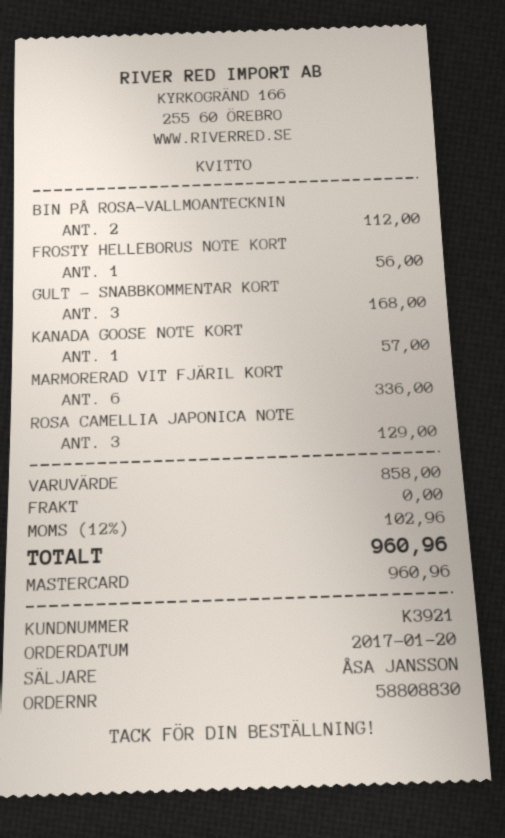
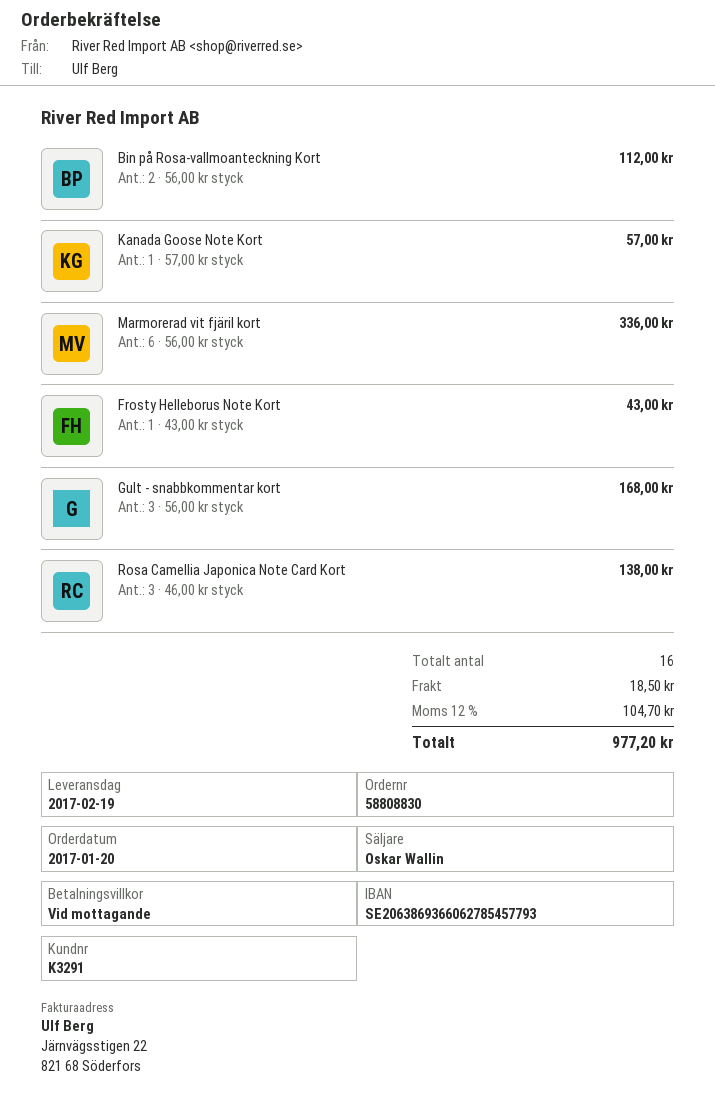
customer number: K3921 -> K3291
sales rep: ÅSA JANSSON -> Oskar Wallin
FROSTY HELLEBORUS NOTE KORT: 1 for 56.00 -> 1 for 43.00
ROSA CAMELLIA JAPONICA NOTE: 3 for 129.00 -> 3 for 138.00
shipping: 0.00 -> 18.50
tax: 12% = 102.96 -> 12% = 104.70
total: 960.96 -> 977.20

